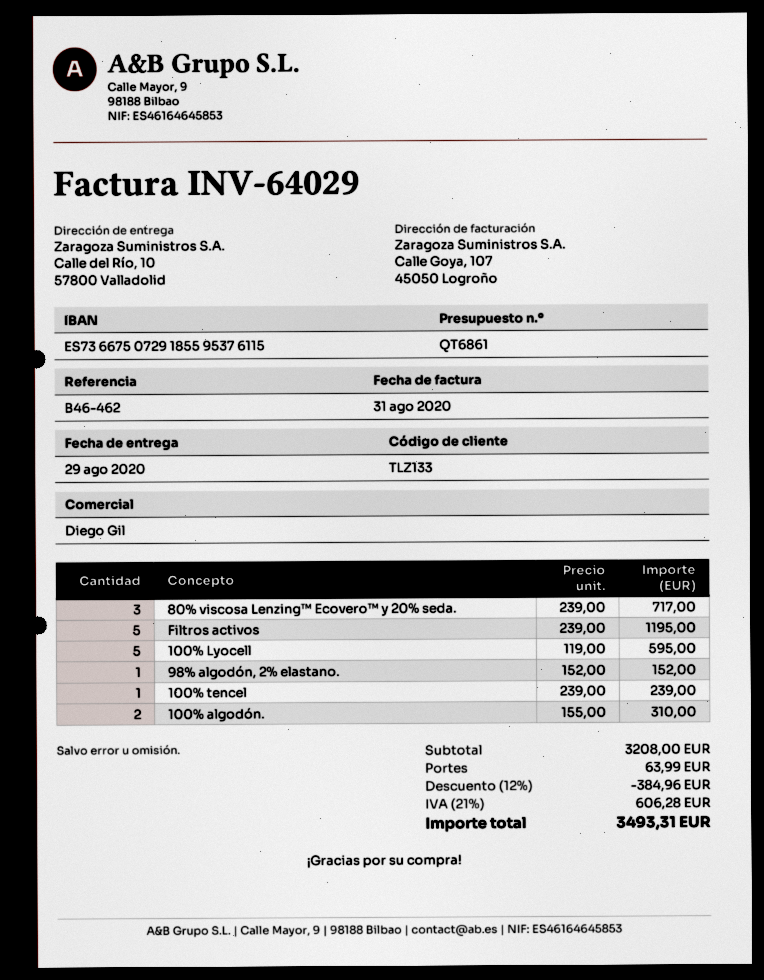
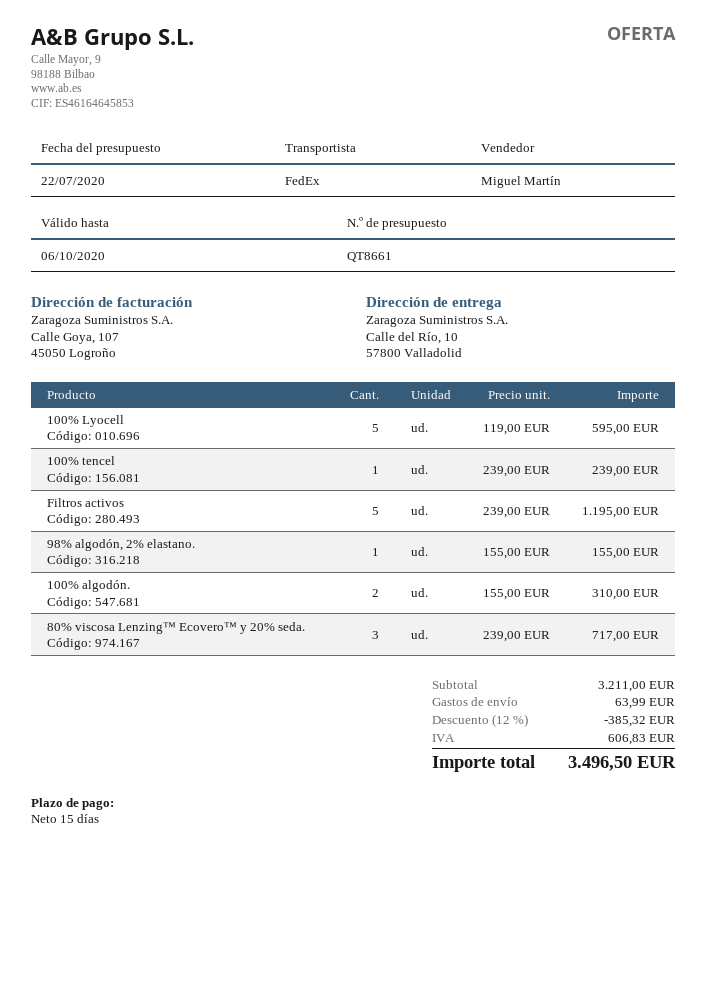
quote number: QT6861 -> QT8661
sales rep: Diego Gil -> Miguel Martín
98% algodón, 2% elastano.: 1 x 152.00 = 152.00 -> 1 x 155.00 = 155.00
subtotal: 3208.00 -> 3211.00
discount: 12% = 384.96 -> 12% = 385.32
tax: 606.28 -> 606.83
total: 3493.31 -> 3496.50

